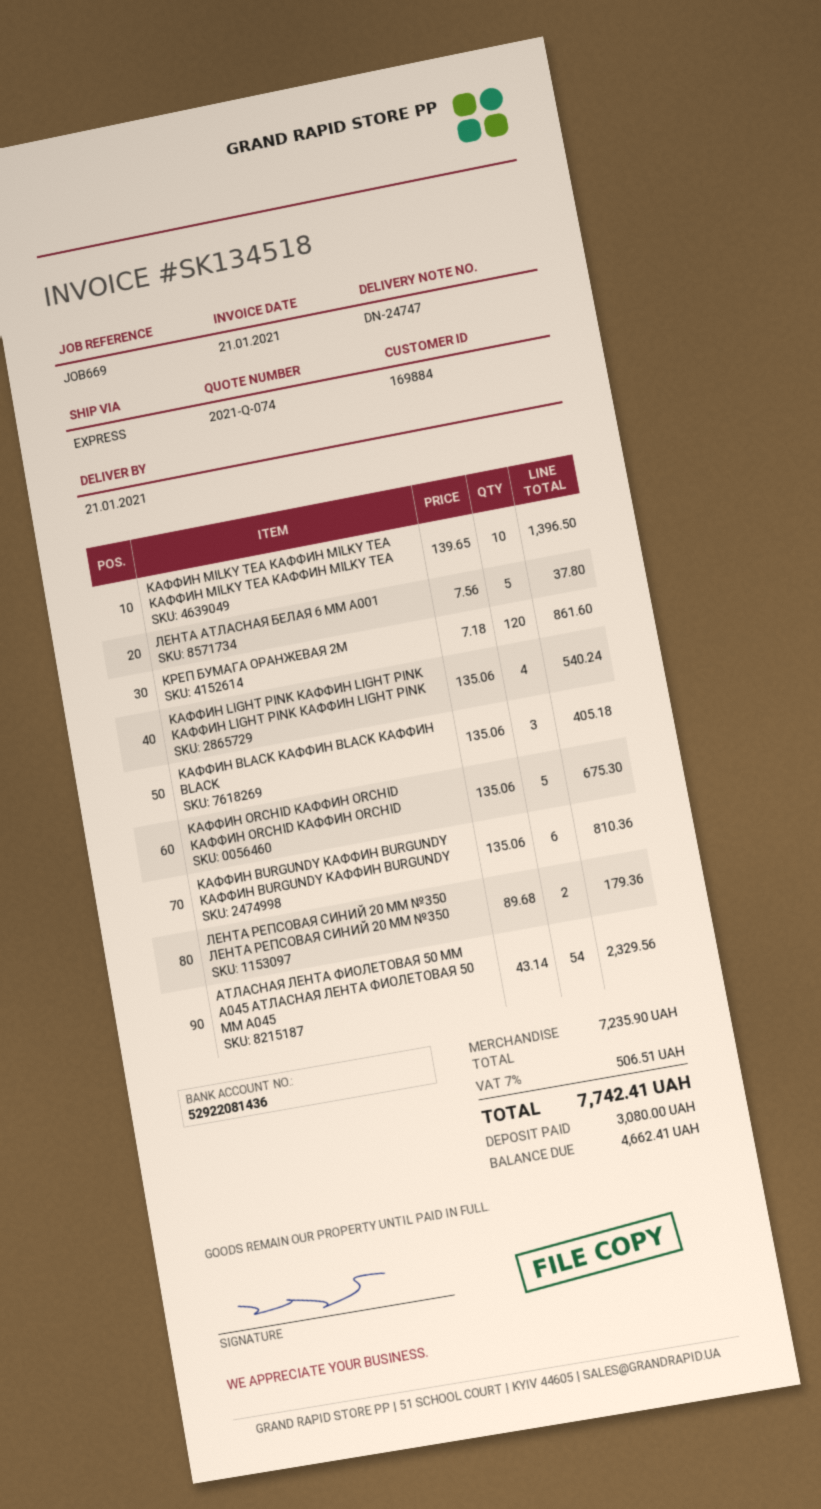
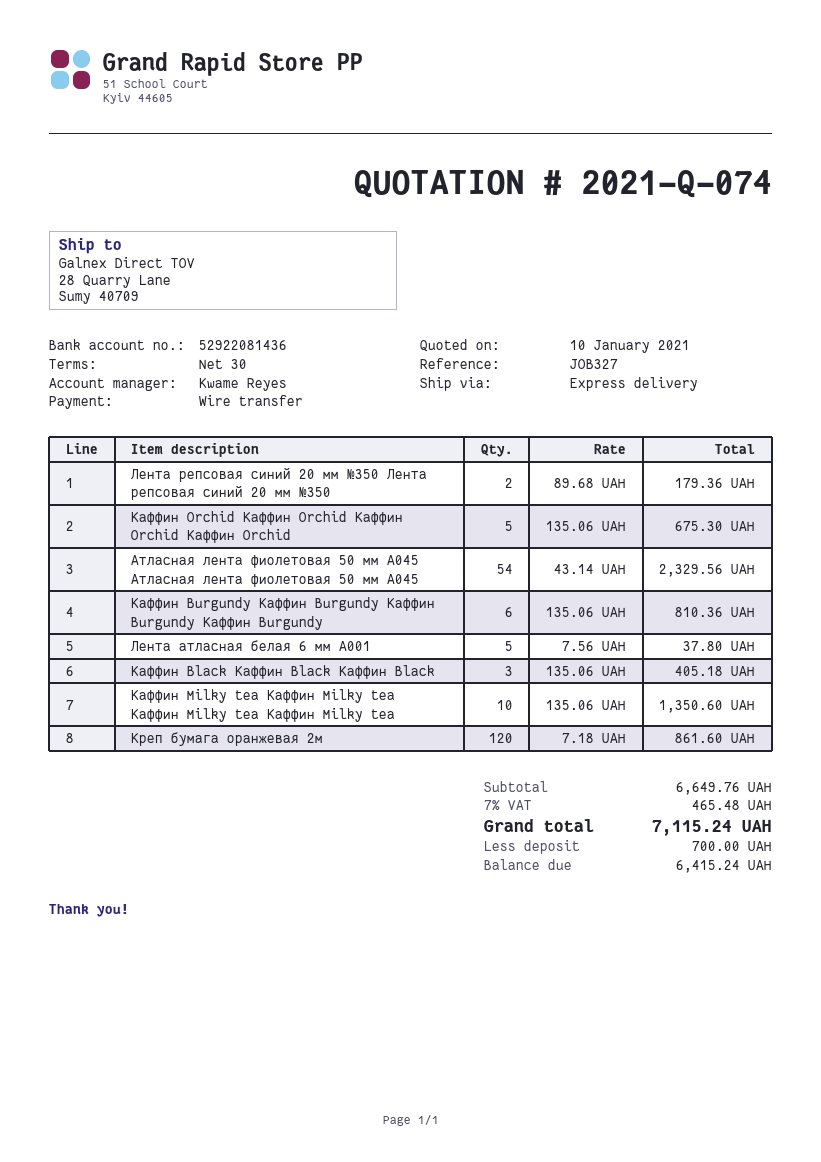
reference: JOB669 -> JOB327
КАФФИН MILKY TEA КАФФИН MILKY TEA КАФФИН MILKY TEA КАФФИН MILKY TEA: 10 x 139.65 = 1396.50 -> 10 x 135.06 = 1350.60
КАФФИН LIGHT PINK КАФФИН LIGHT PINK КАФФИН LIGHT PINK КАФФИН LIGHT PINK: 4 x 135.06 = 540.24 -> none
subtotal: 7235.90 -> 6649.76
tax: 7% = 506.51 -> 7% = 465.48
total: 7742.41 -> 7115.24
deposit: 3080.00 -> 700.00
balance: 4662.41 -> 6415.24

